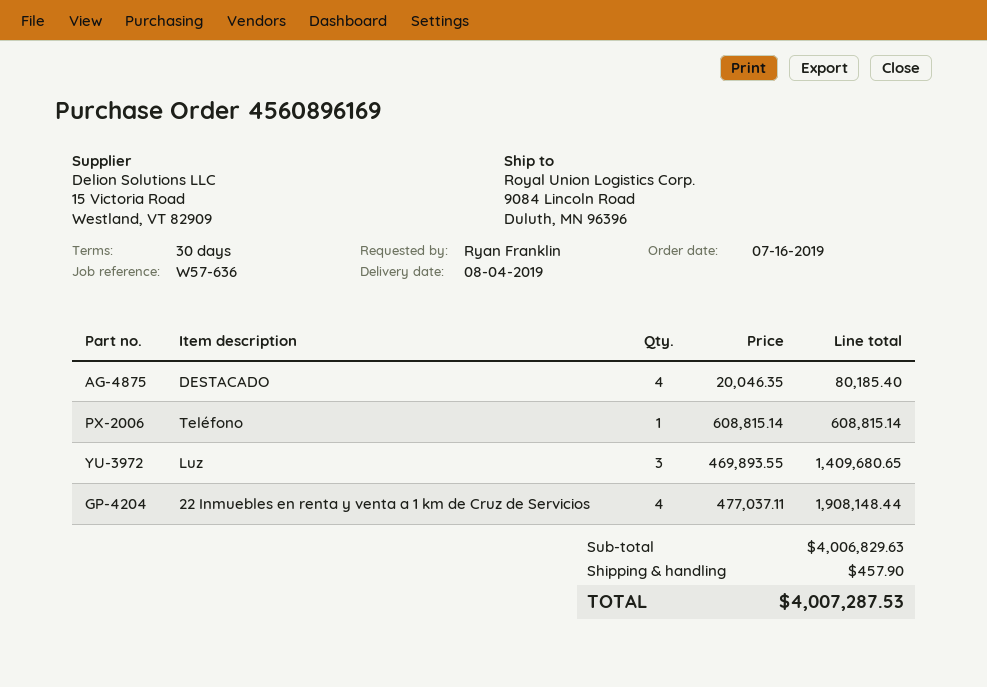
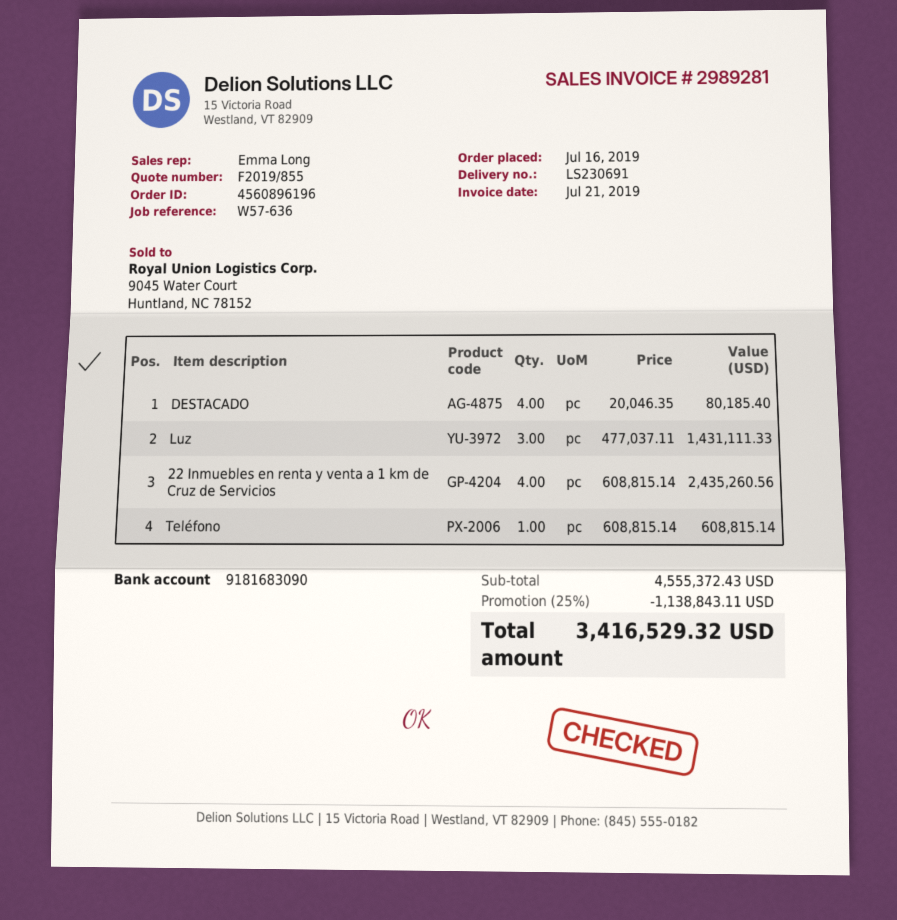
order number: 4560896169 -> 4560896196
Luz: 3 x 469893.55 = 1409680.65 -> 3 x 477037.11 = 1431111.33
22 Inmuebles en renta y venta a 1 km de Cruz de Servicios: 4 x 477037.11 = 1908148.44 -> 4 x 608815.14 = 2435260.56
subtotal: 4006829.63 -> 4555372.43
discount: none -> 25% = 1138843.11
shipping: 457.90 -> none
total: 4007287.53 -> 3416529.32

